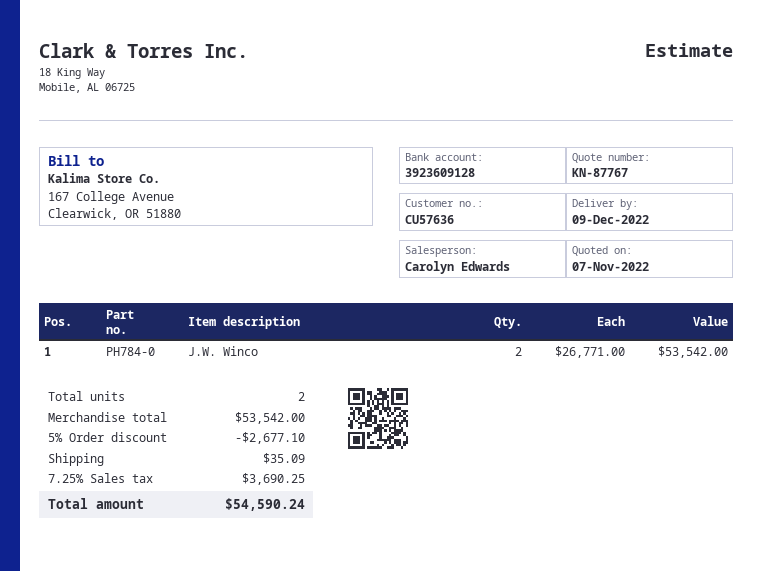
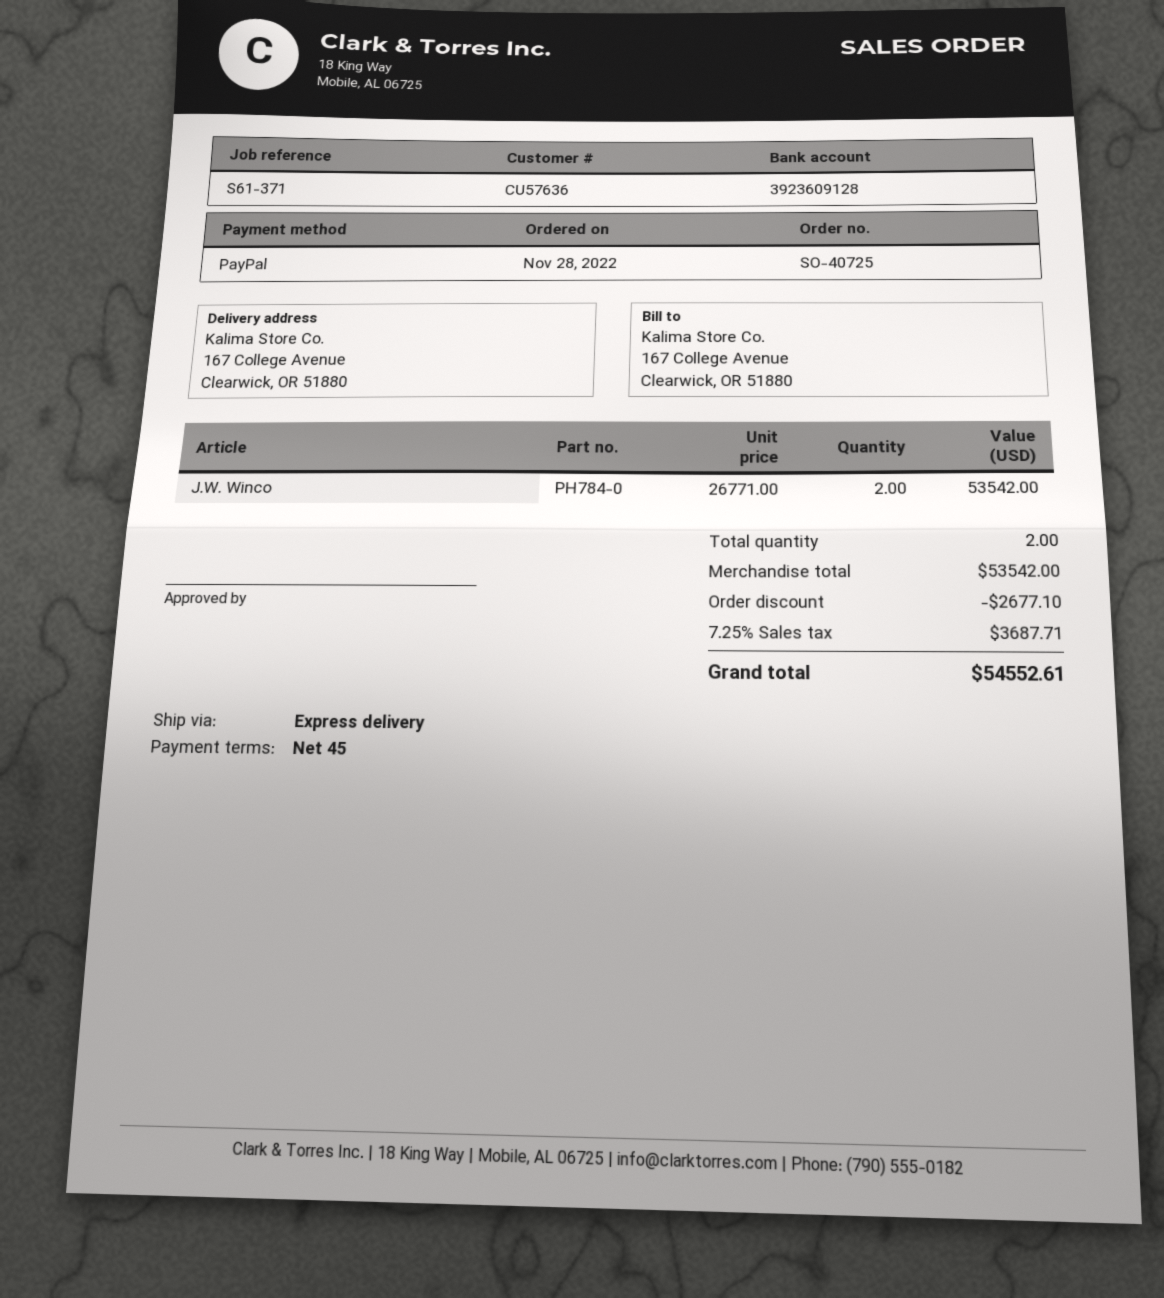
shipping: 35.09 -> none
tax: 7.25% = 3690.25 -> 7.25% = 3687.71
total: 54590.24 -> 54552.61

